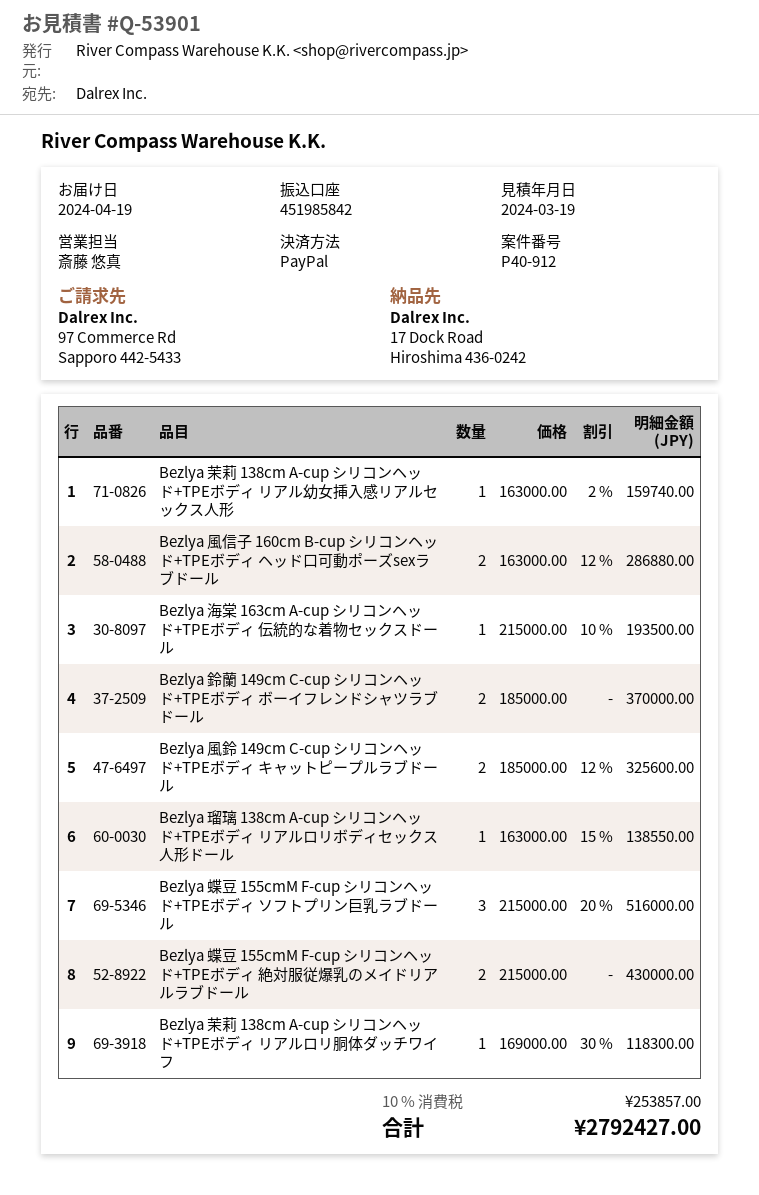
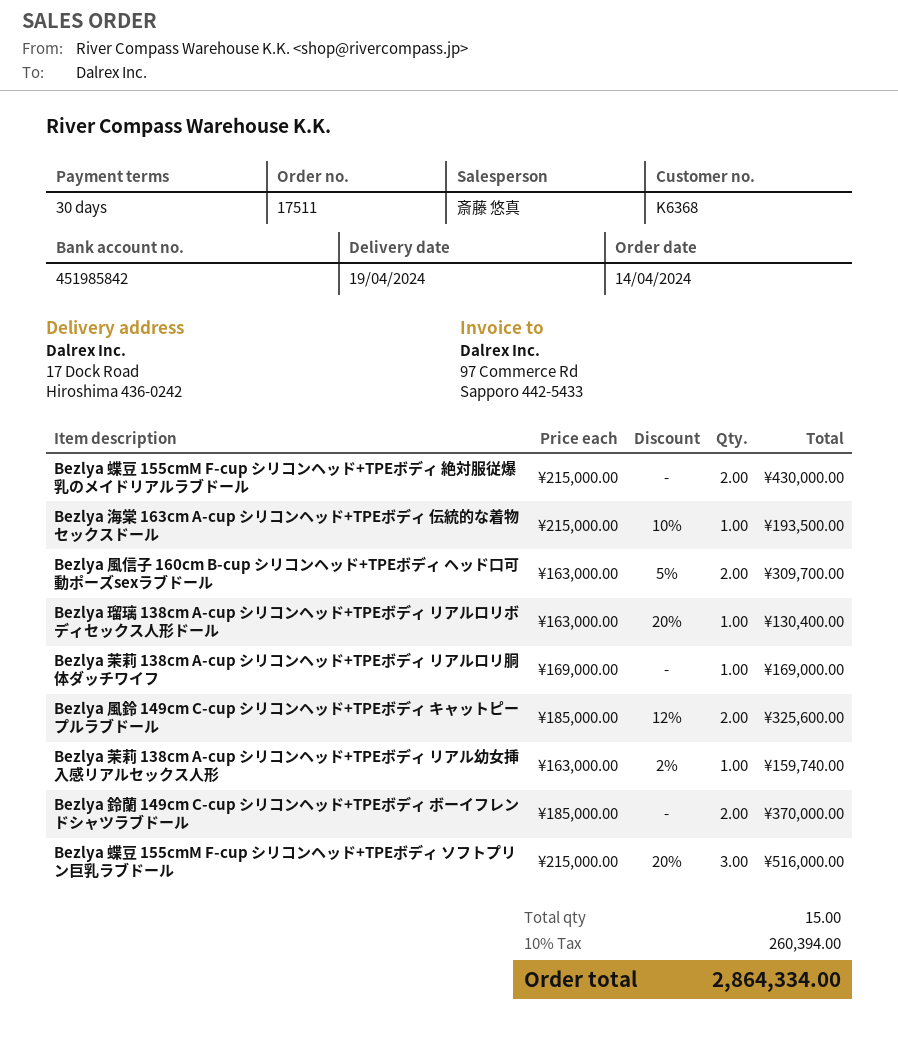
Bezlya 風信子 160cm B-cup シリコンヘッド+TPEボディ ヘッド口可動ポーズsexラブドール: 2 x 163000.00 - 12% = 286880.00 -> 2 x 163000.00 - 5% = 309700.00
Bezlya 瑠璃 138cm A-cup シリコンヘッド+TPEボディ リアルロリボディセックス人形ドール: 1 x 163000.00 - 15% = 138550.00 -> 1 x 163000.00 - 20% = 130400.00
Bezlya 茉莉 138cm A-cup シリコンヘッド+TPEボディ リアルロリ胴体ダッチワイフ: 1 x 169000.00 - 30% = 118300.00 -> 1 x 169000.00 = 169000.00
tax: 10% = 253857.00 -> 10% = 260394.00
total: 2792427.00 -> 2864334.00

